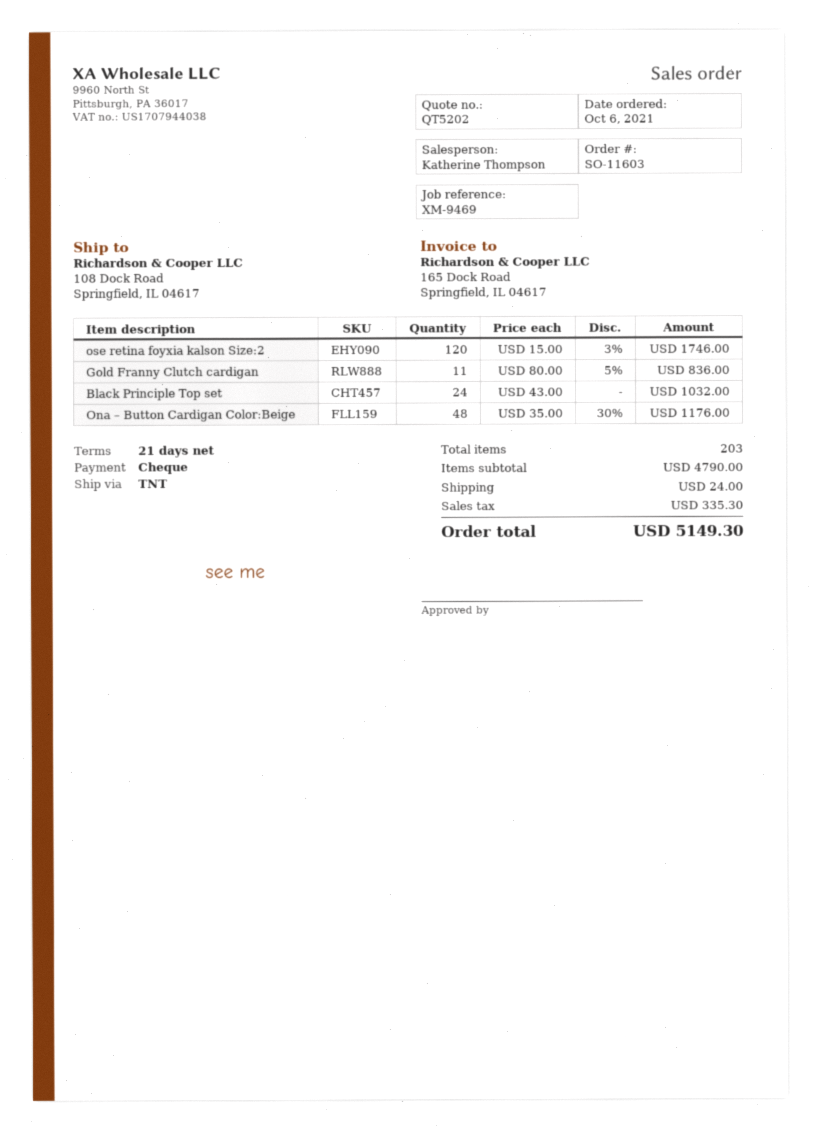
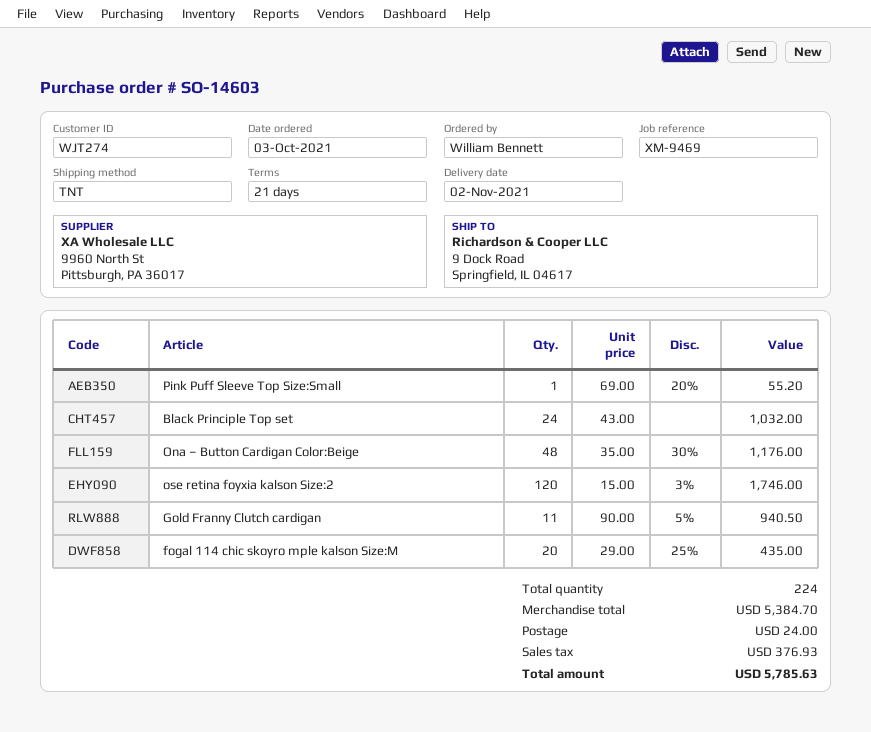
order number: SO-11603 -> SO-14603
order date: 2021-10-06 -> 2021-10-03
ship to: 108 Dock Road, Springfield, IL 04617 -> 9 Dock Road, Springfield, IL 04617
Gold Franny Clutch cardigan: 11 x 80.00 - 5% = 836.00 -> 11 x 90.00 - 5% = 940.50
Pink Puff Sleeve Top Size:Small: none -> 1 x 69.00 - 20% = 55.20
fogal 114 chic skoyro mple kalson Size:M: none -> 20 x 29.00 - 25% = 435.00
total quantity: 203 -> 224
subtotal: 4790.00 -> 5384.70
tax: 335.30 -> 376.93
total: 5149.30 -> 5785.63

